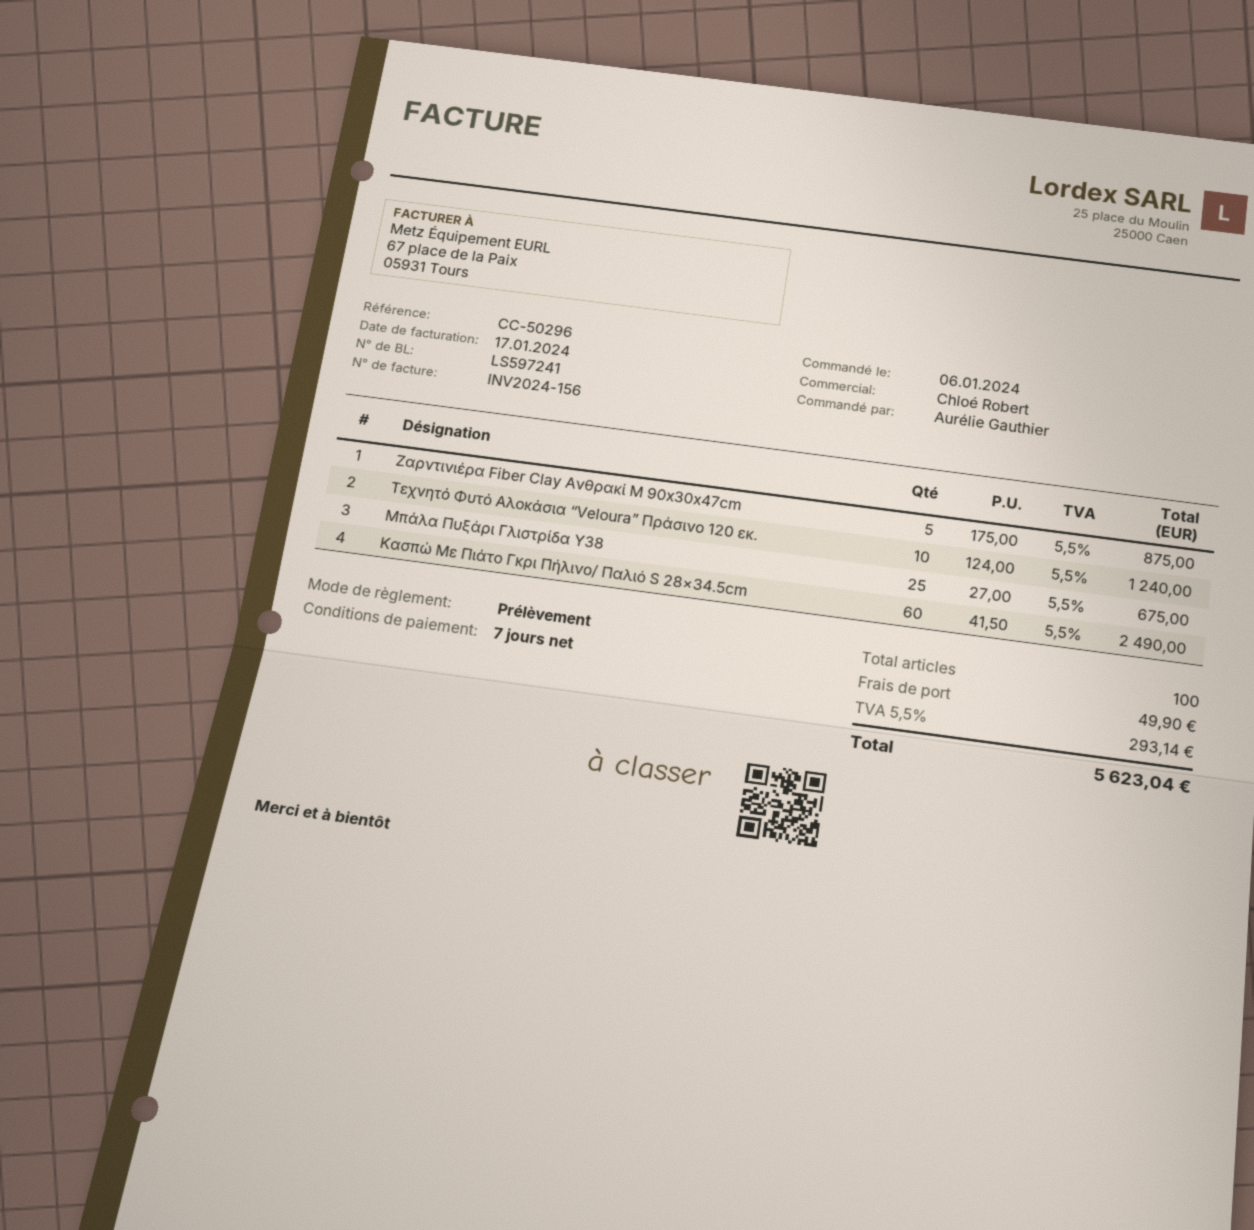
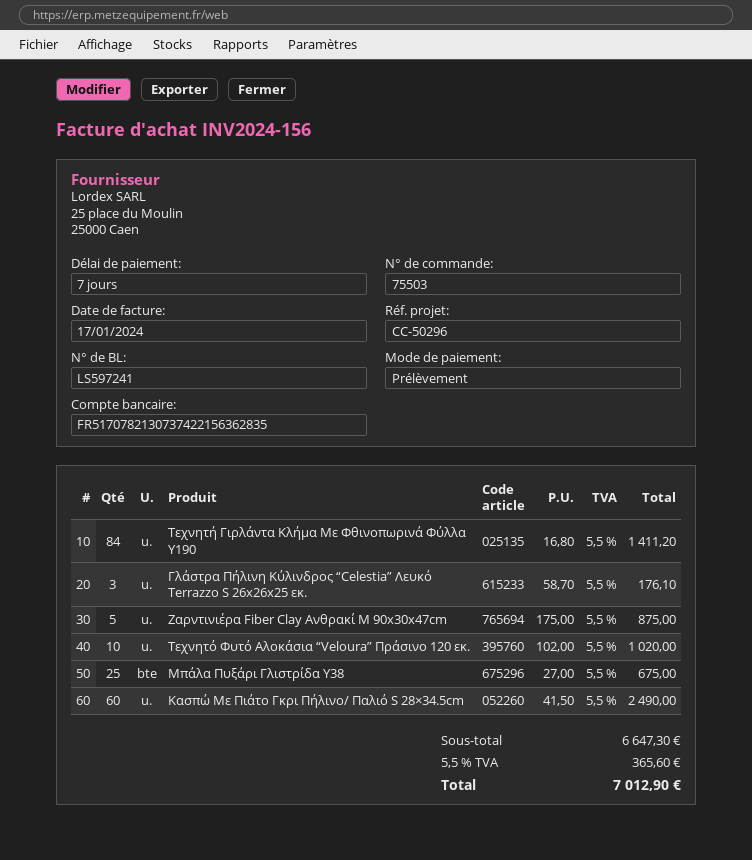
Τεχνητό Φυτό Αλοκάσια “Veloura” Πράσινο 120 εκ.: 10 x 124.00 = 1240.00 -> 10 x 102.00 = 1020.00
Τεχνητή Γιρλάντα Κλήμα Με Φθινοπωρινά Φύλλα Υ190: none -> 84 x 16.80 = 1411.20
Γλάστρα Πήλινη Κύλινδρος “Celestia” Λευκό Terrazzo S 26x26x25 εκ.: none -> 3 x 58.70 = 176.10
shipping: 49.90 -> none
tax: 5.5% = 293.14 -> 5.5% = 365.60
total: 5623.04 -> 7012.90

